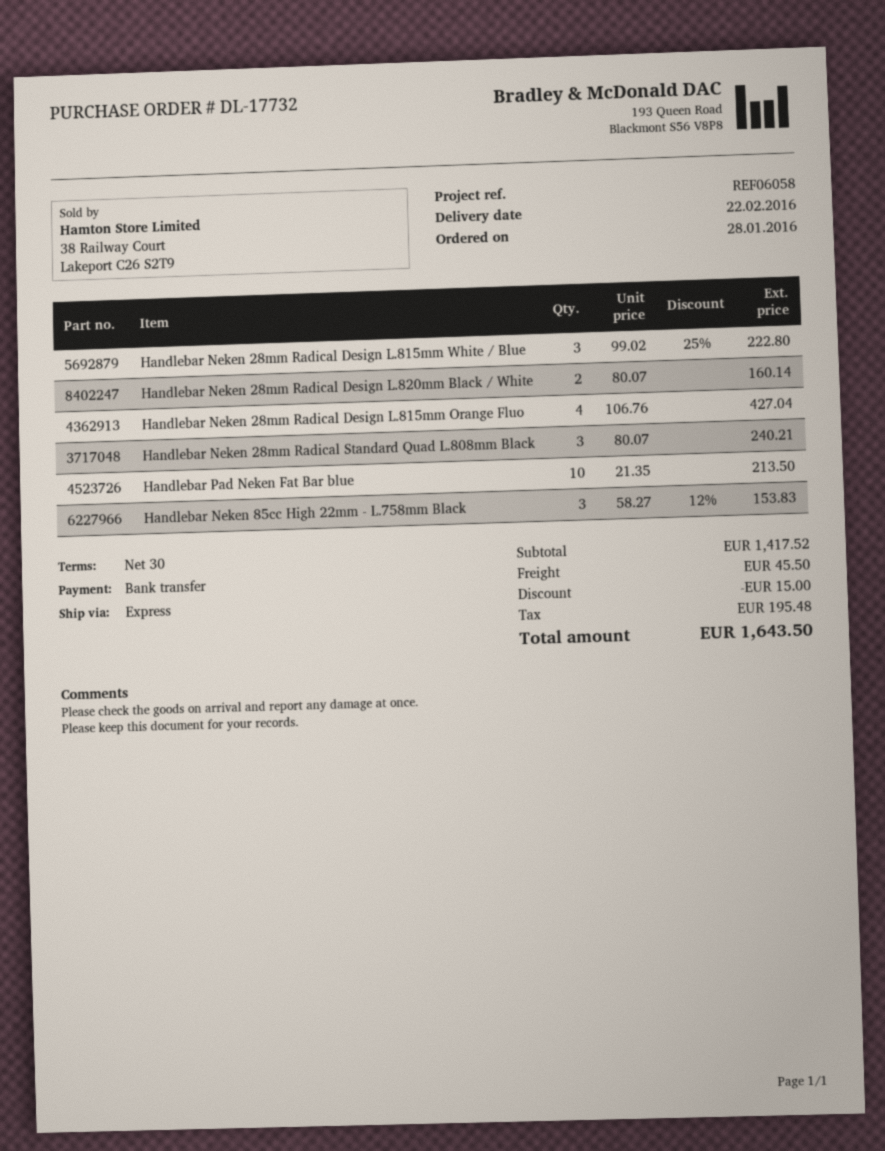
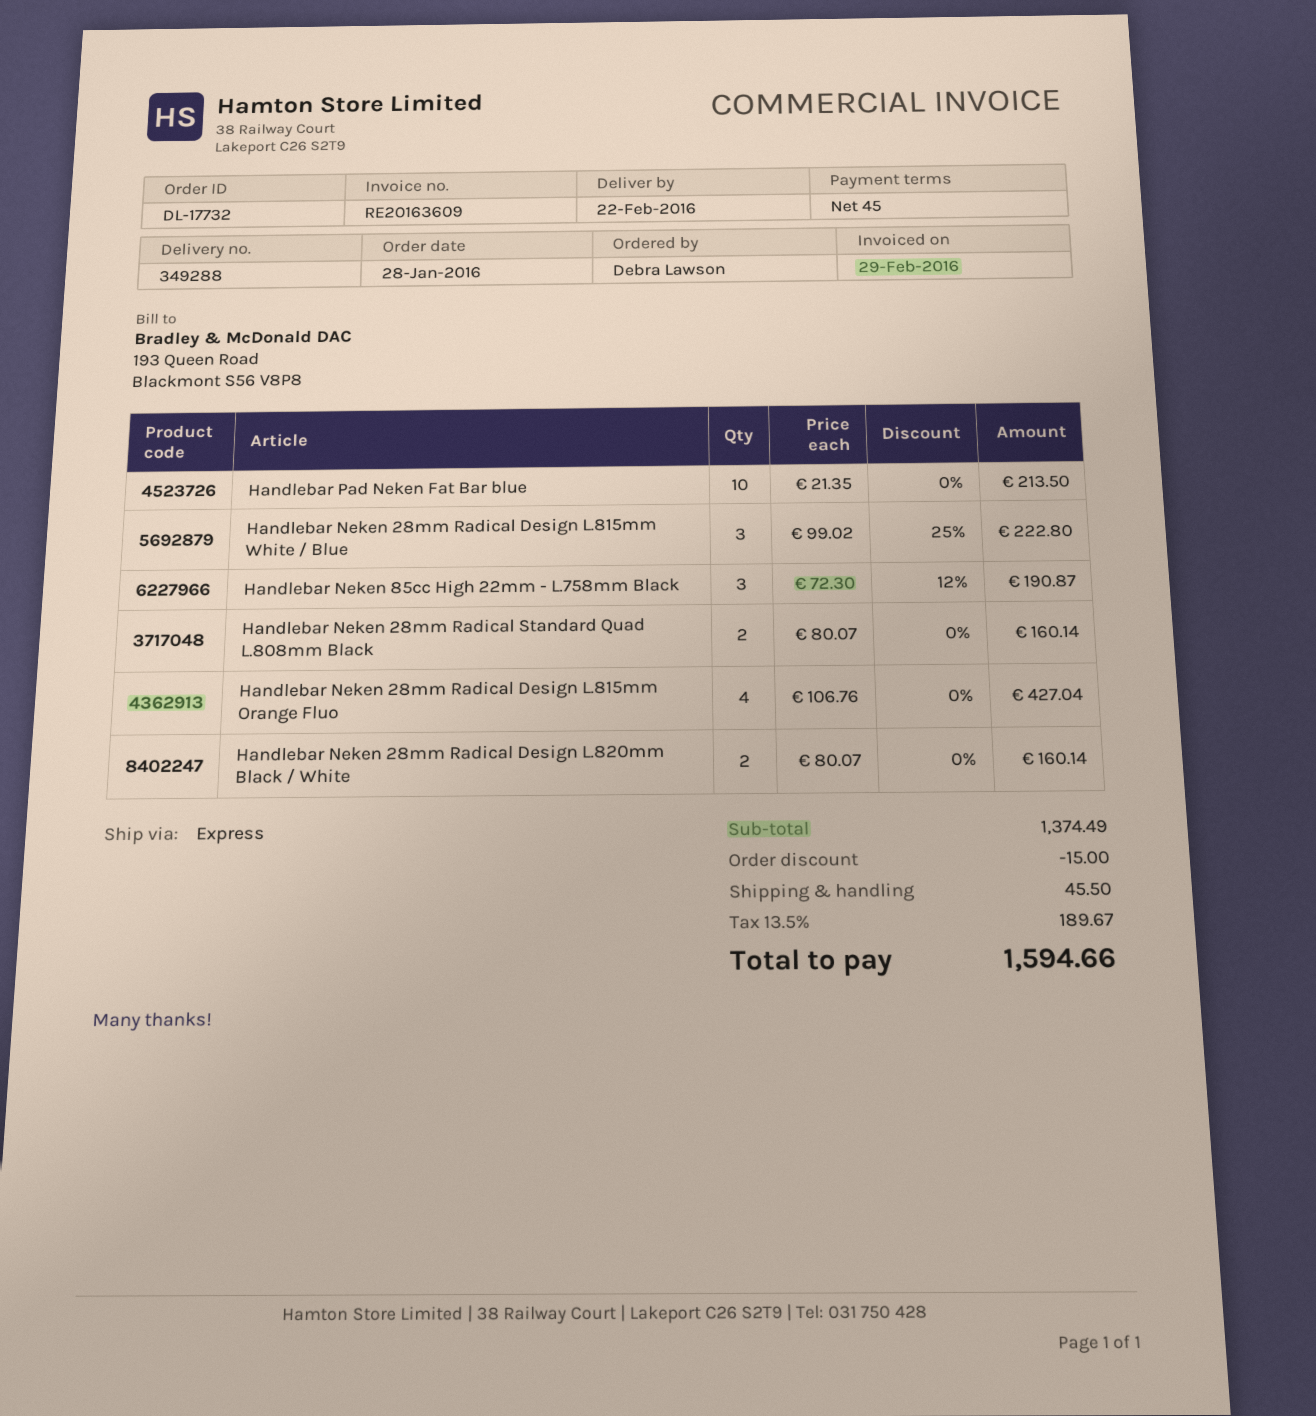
payment terms: 30 days -> 45 days
Handlebar Neken 28mm Radical Standard Quad L.808mm Black: 3 x 80.07 = 240.21 -> 2 x 80.07 = 160.14
Handlebar Neken 85cc High 22mm - L.758mm Black: 3 x 58.27 - 12% = 153.83 -> 3 x 72.30 - 12% = 190.87
subtotal: 1417.52 -> 1374.49
tax: 195.48 -> 189.67
total: 1643.50 -> 1594.66

